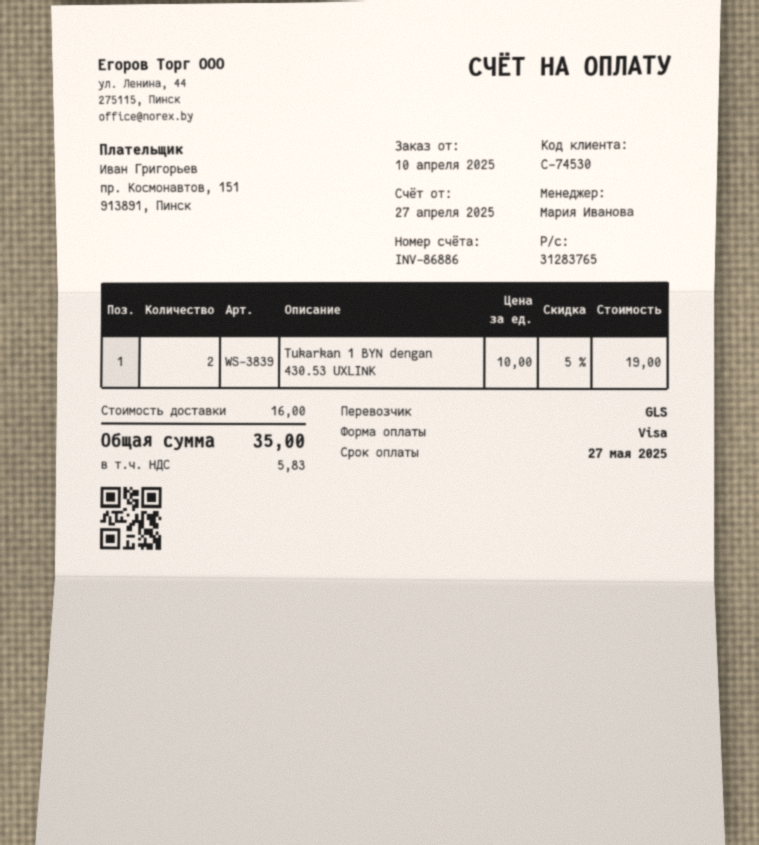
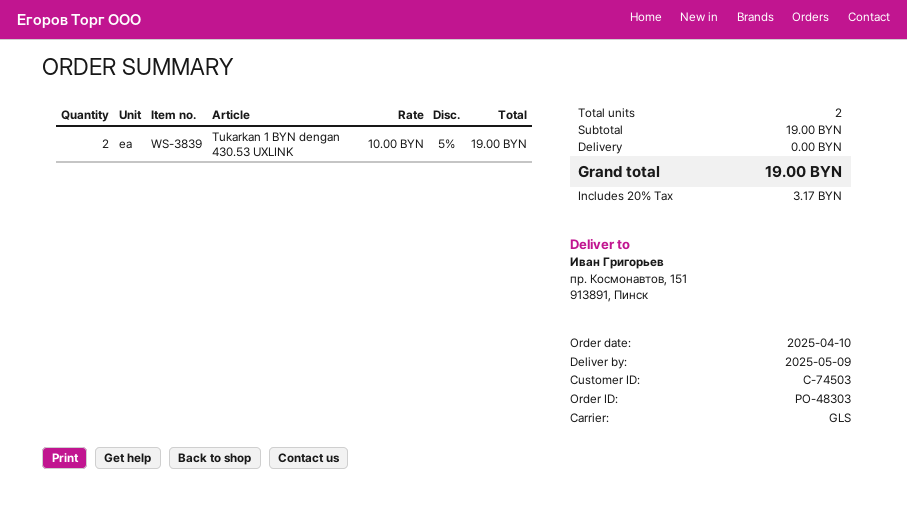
customer number: C-74530 -> C-74503
shipping: 16.00 -> 0.00
tax: 5.83 -> 3.17
total: 35.00 -> 19.00

